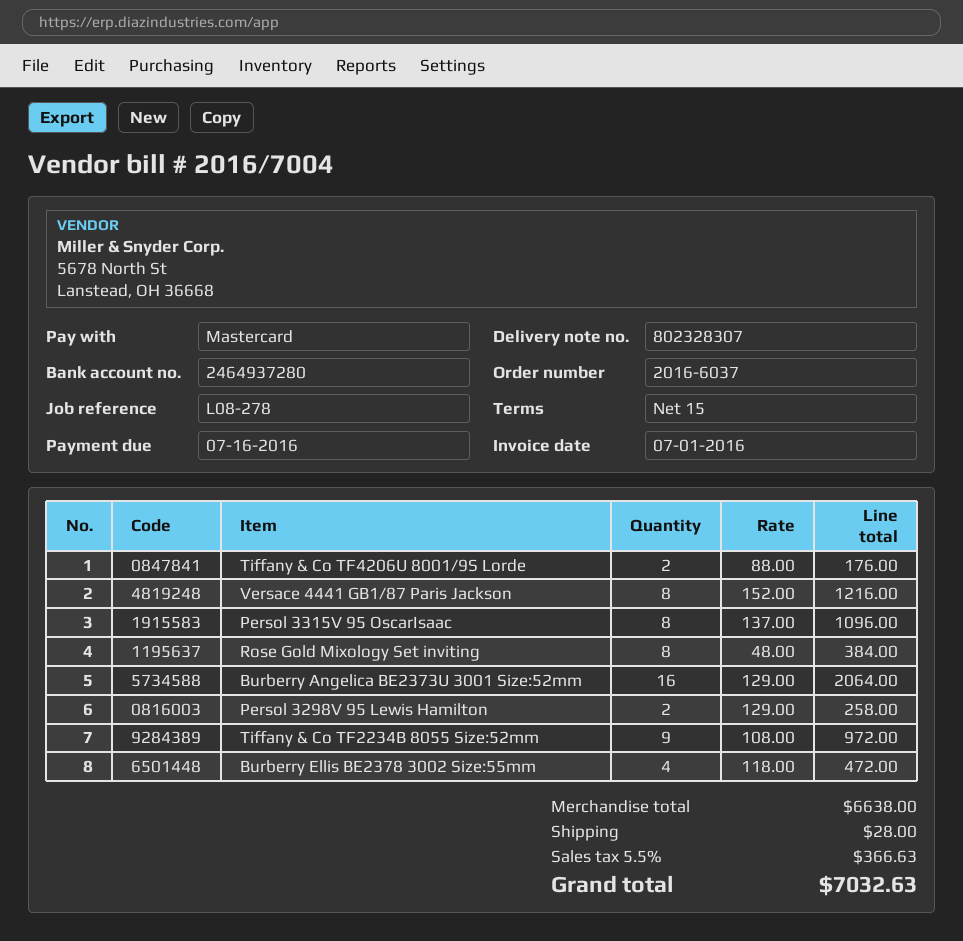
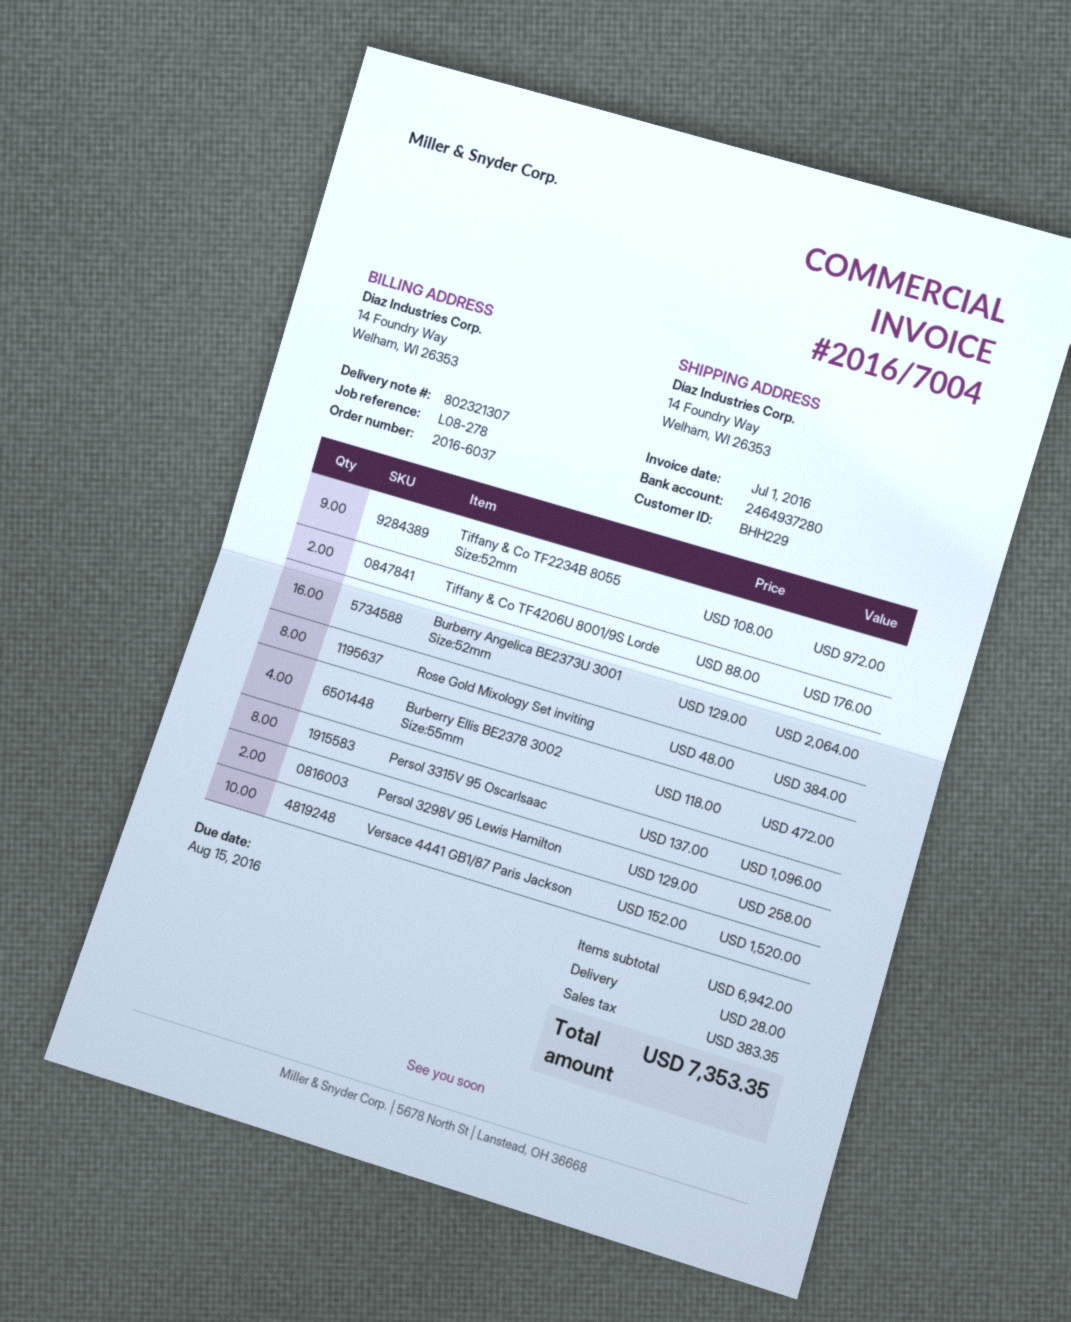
delivery note number: 802328307 -> 802321307
due date: 2016-07-16 -> 2016-08-15
Versace 4441 GB1/87 Paris Jackson: 8 x 152.00 = 1216.00 -> 10 x 152.00 = 1520.00
subtotal: 6638.00 -> 6942.00
tax: 366.63 -> 383.35
total: 7032.63 -> 7353.35

